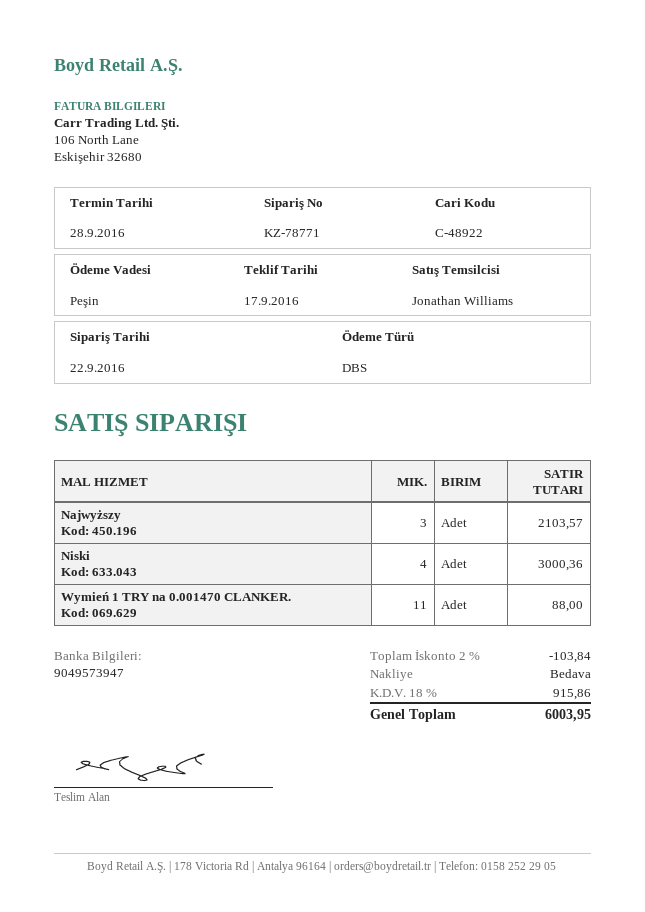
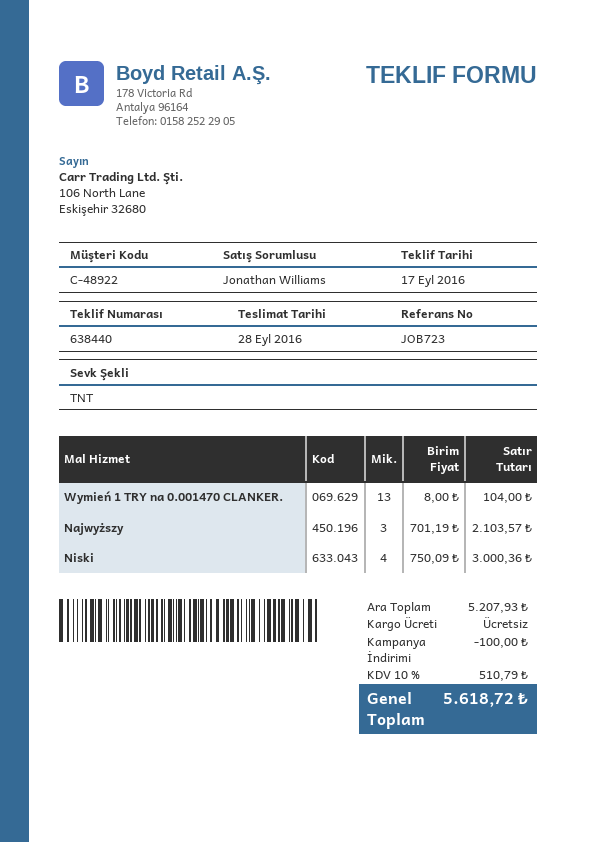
Wymień 1 TRY na 0.001470 CLANKER.: 11 for 88.00 -> 13 for 104.00
discount: 103.84 -> 100.00
tax: 18% = 915.86 -> 10% = 510.79
total: 6003.95 -> 5618.72

